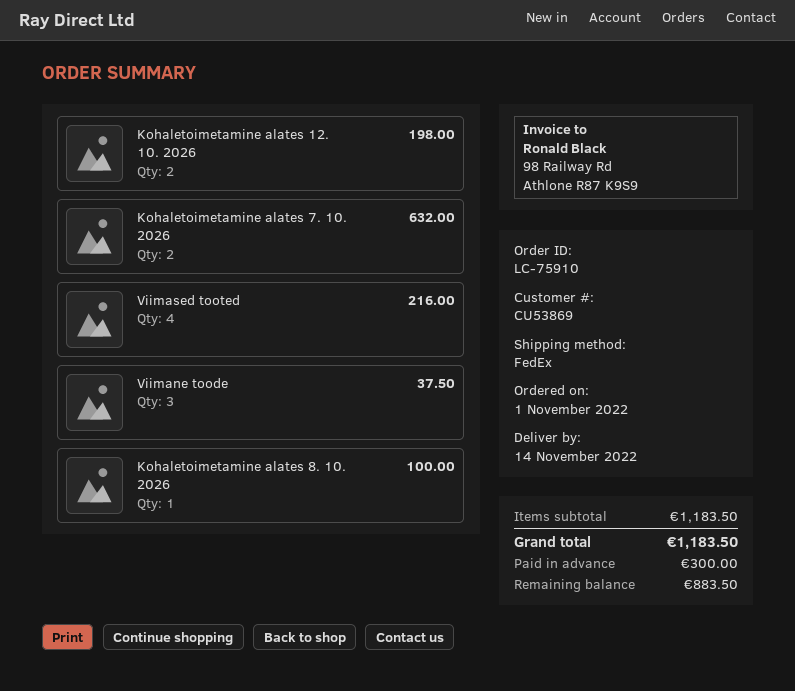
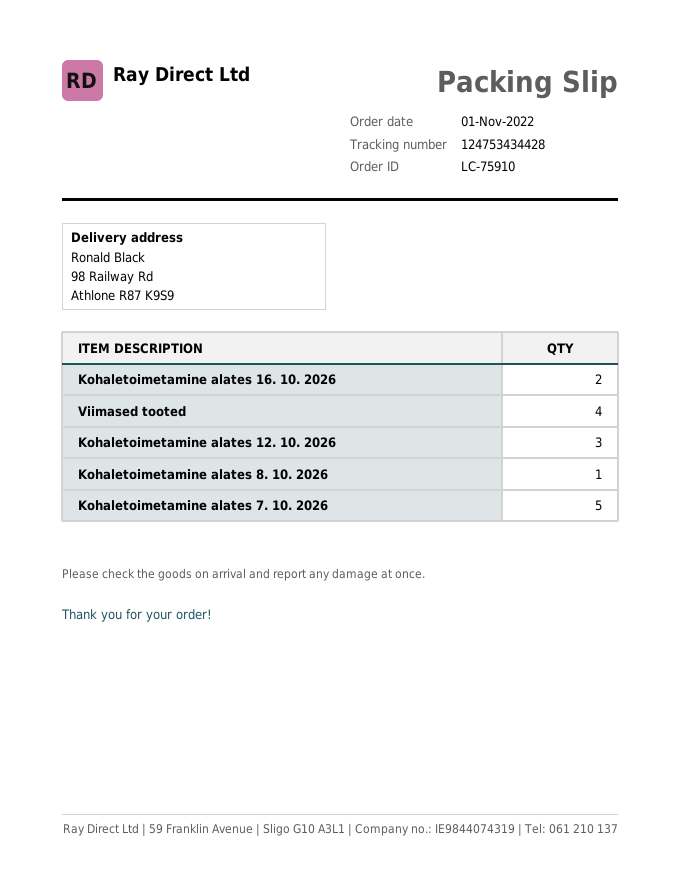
Kohaletoimetamine alates 12. 10. 2026: 2 -> 3
Kohaletoimetamine alates 7. 10. 2026: 2 -> 5
Viimane toode: 3 -> none
Kohaletoimetamine alates 16. 10. 2026: none -> 2

